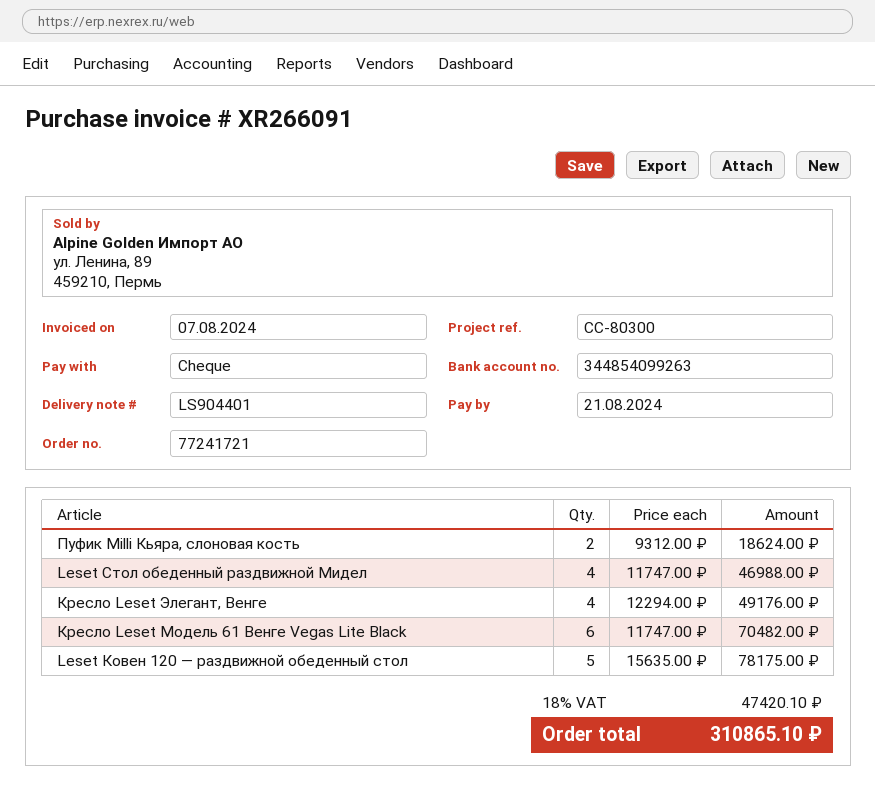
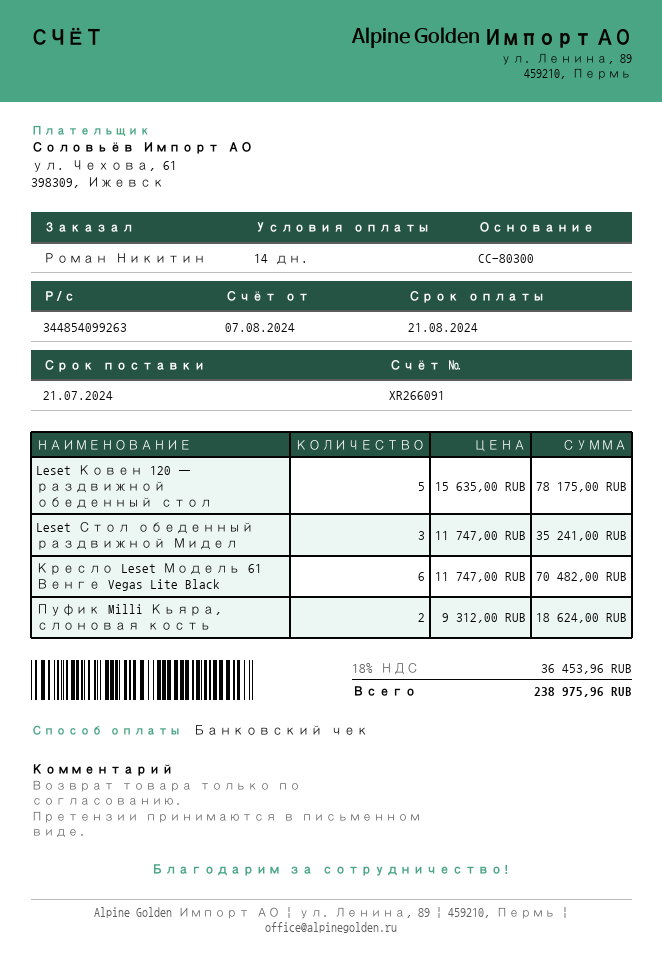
Leset Стол обеденный раздвижной Мидел: 4 x 11747.00 = 46988.00 -> 3 x 11747.00 = 35241.00
Кресло Leset Элегант, Венге: 4 x 12294.00 = 49176.00 -> none
tax: 18% = 47420.10 -> 18% = 36453.96
total: 310865.10 -> 238975.96

